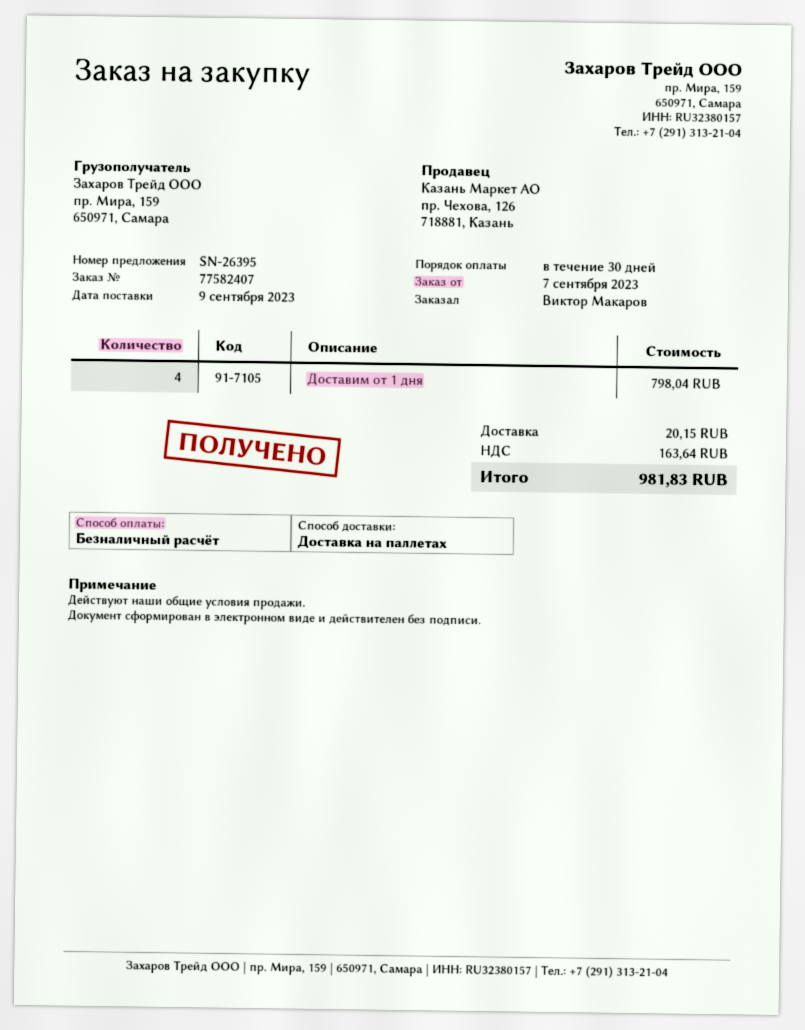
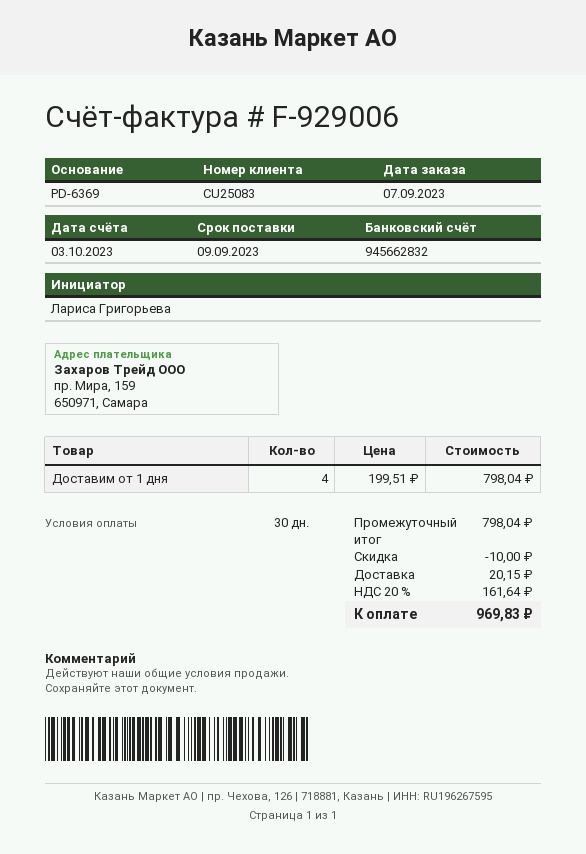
ordered by: Виктор Макаров -> Лариса Григорьева
discount: none -> 10.00
tax: 163.64 -> 161.64
total: 981.83 -> 969.83

